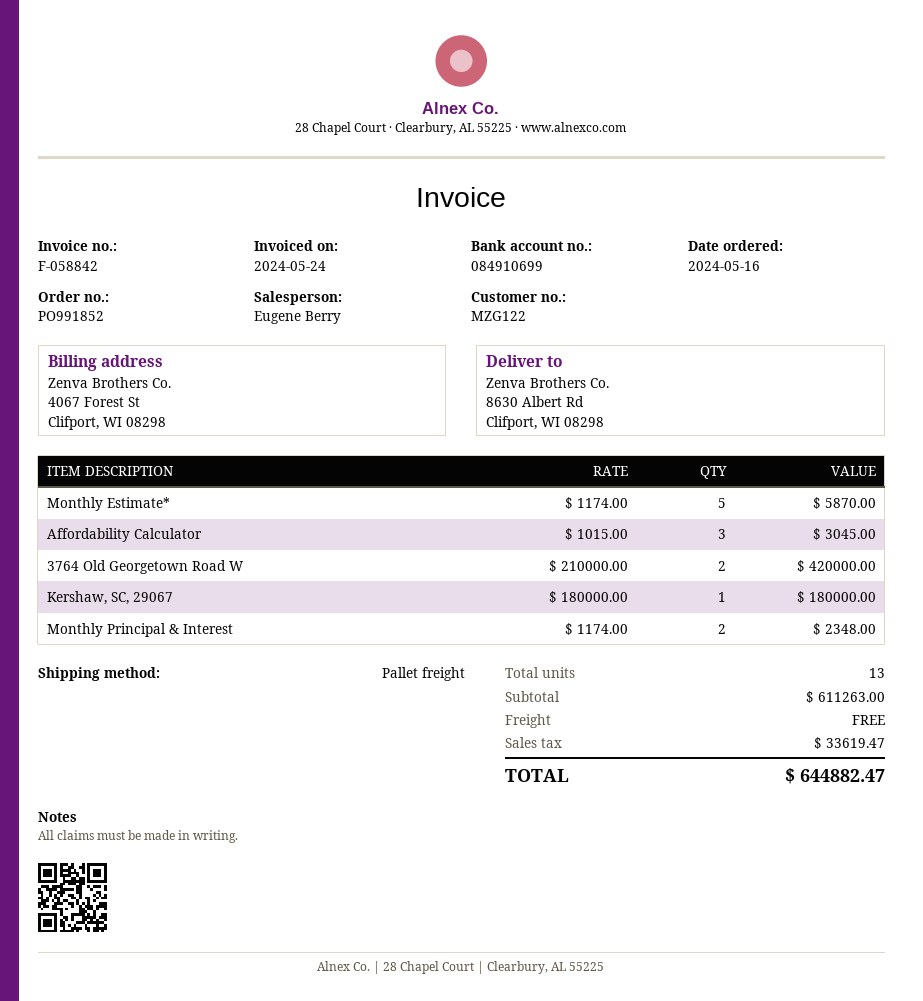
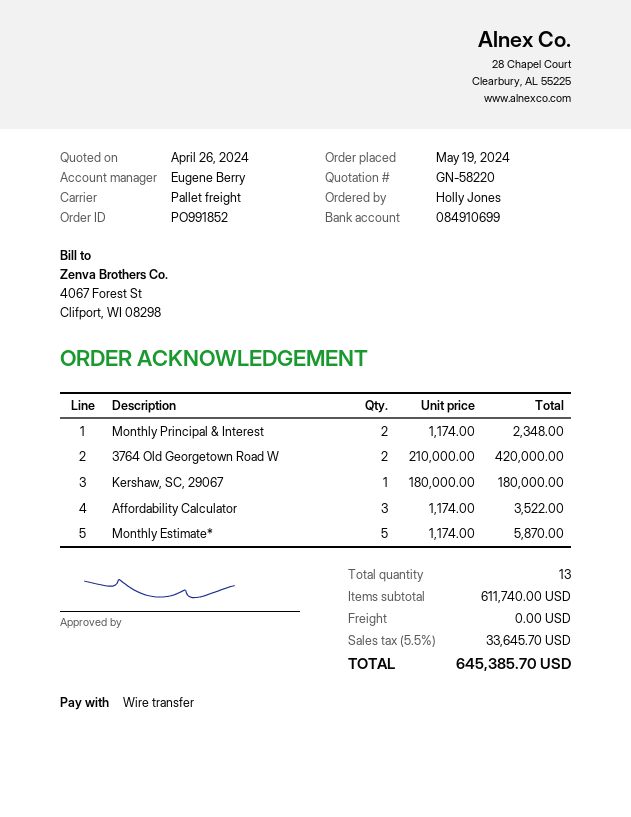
order date: 2024-05-16 -> 2024-05-19
Affordability Calculator: 3 x 1015.00 = 3045.00 -> 3 x 1174.00 = 3522.00
subtotal: 611263.00 -> 611740.00
tax: 33619.47 -> 33645.70
total: 644882.47 -> 645385.70

